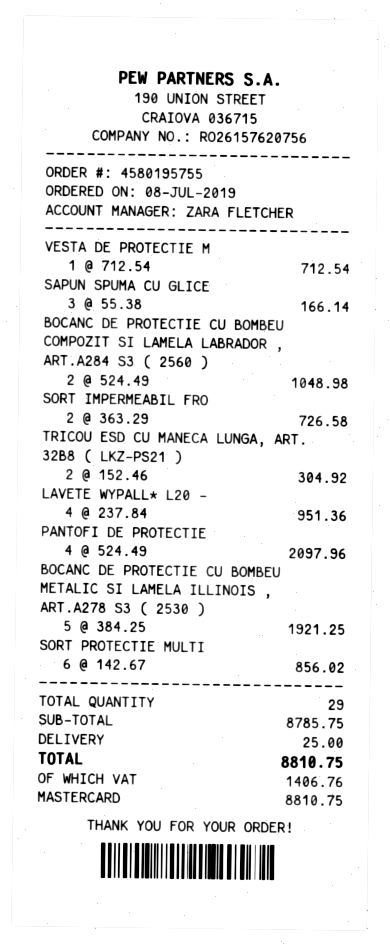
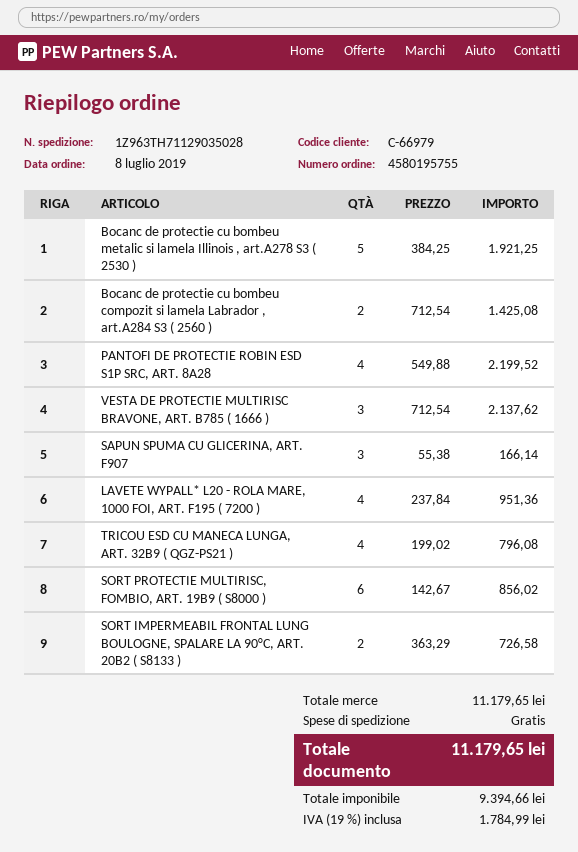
VESTA DE PROTECTIE M: 1 x 712.54 = 712.54 -> 3 x 712.54 = 2137.62
BOCANC DE PROTECTIE CU BOMBEU COMPOZIT SI LAMELA LABRADOR , ART.A284 S3 ( 2560 ): 2 x 524.49 = 1048.98 -> 2 x 712.54 = 1425.08
TRICOU ESD CU MANECA LUNGA, ART. 32B8 ( LKZ-PS21 ): 2 x 152.46 = 304.92 -> none
PANTOFI DE PROTECTIE: 4 x 524.49 = 2097.96 -> 4 x 549.88 = 2199.52
TRICOU ESD CU MANECA LUNGA, ART. 32B9 ( QGZ-PS21 ): none -> 4 x 199.02 = 796.08
subtotal: 8785.75 -> 11179.65
shipping: 25.00 -> 0.00
tax: 1406.76 -> 1784.99
total: 8810.75 -> 11179.65

